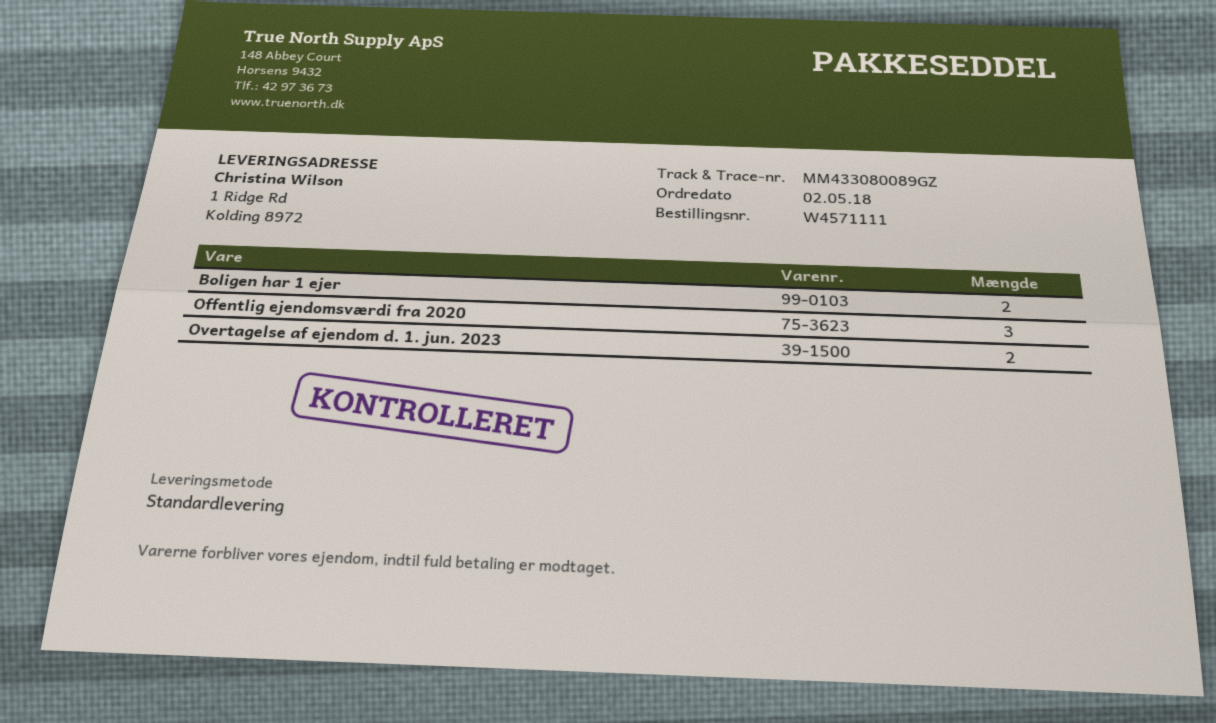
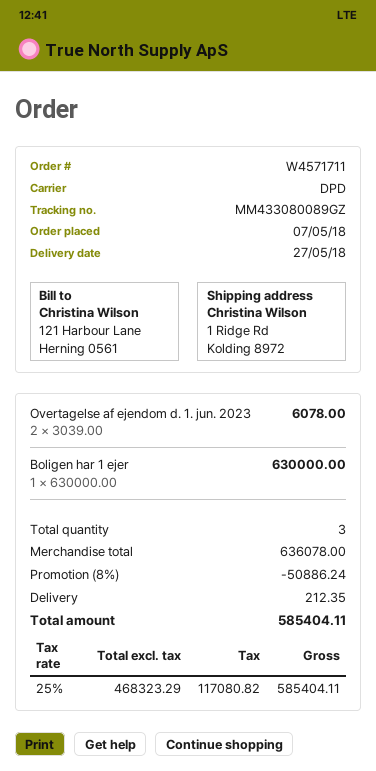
order number: W4571111 -> W4571711
order date: 2018-05-02 -> 2018-05-07
shipping method: standard -> DPD
Boligen har 1 ejer: 2 -> 1
Offentlig ejendomsværdi fra 2020: 3 -> none

